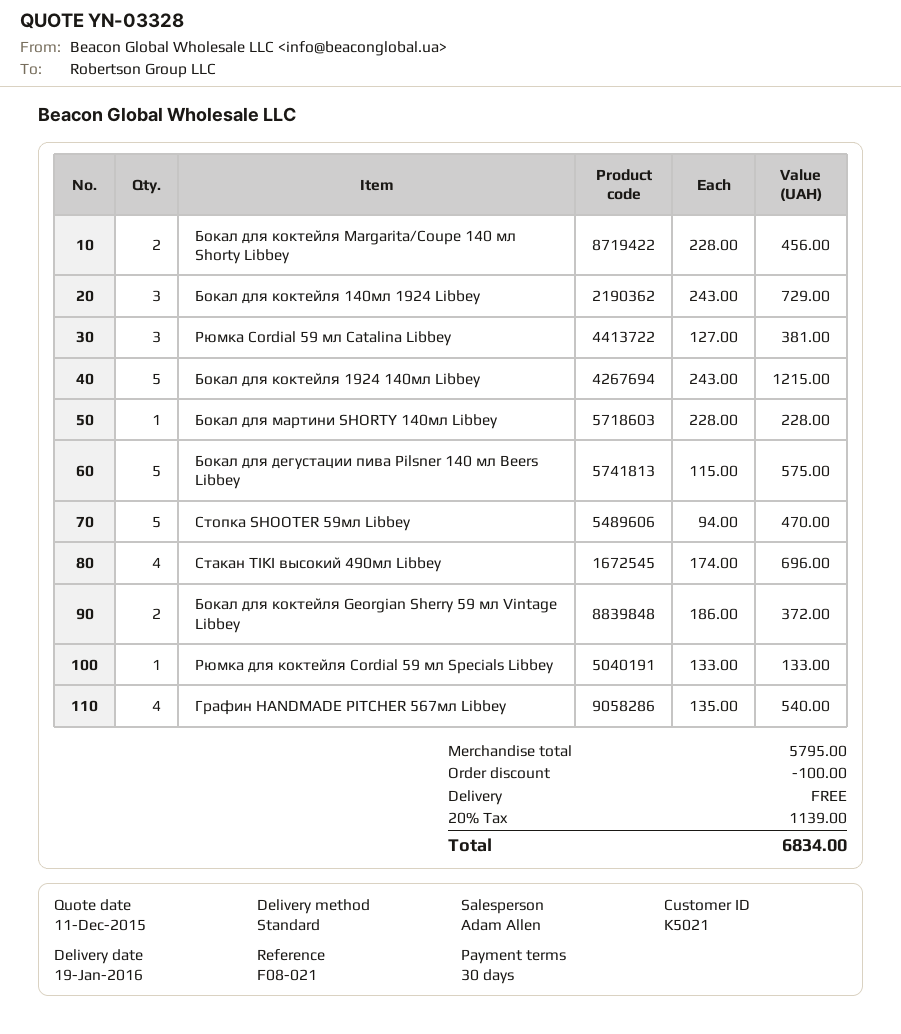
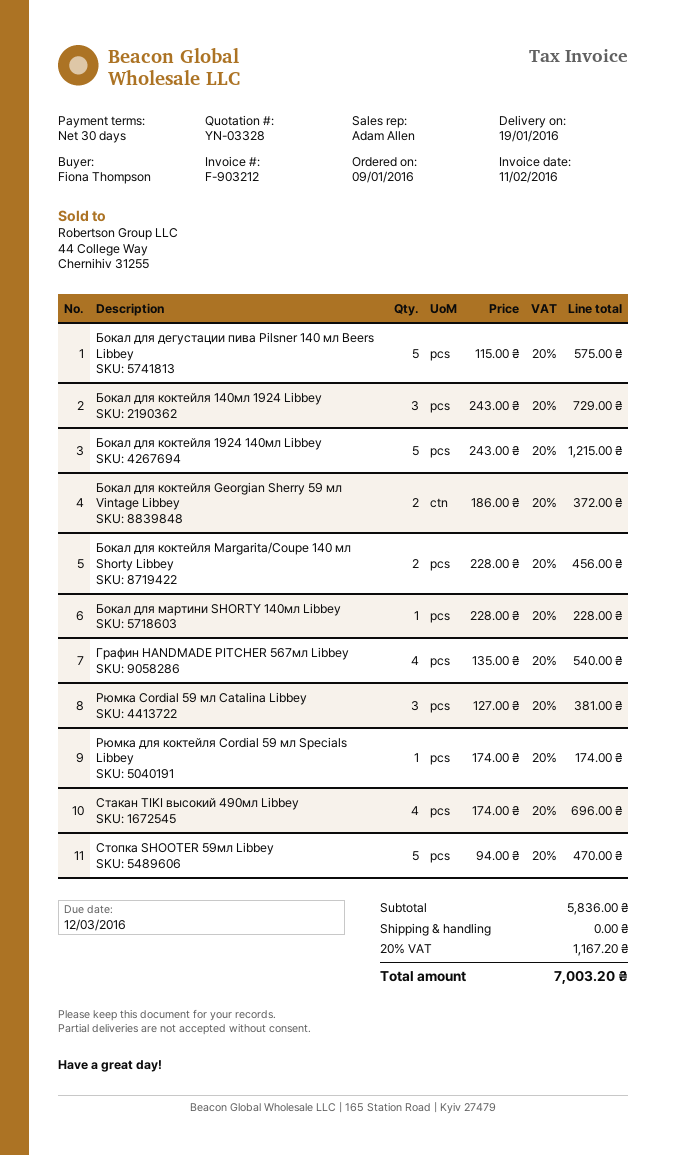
Рюмка для коктейля Cordial 59 мл Specials Libbey: 1 x 133.00 = 133.00 -> 1 x 174.00 = 174.00
subtotal: 5795.00 -> 5836.00
discount: 100.00 -> none
tax: 20% = 1139.00 -> 20% = 1167.20
total: 6834.00 -> 7003.20

